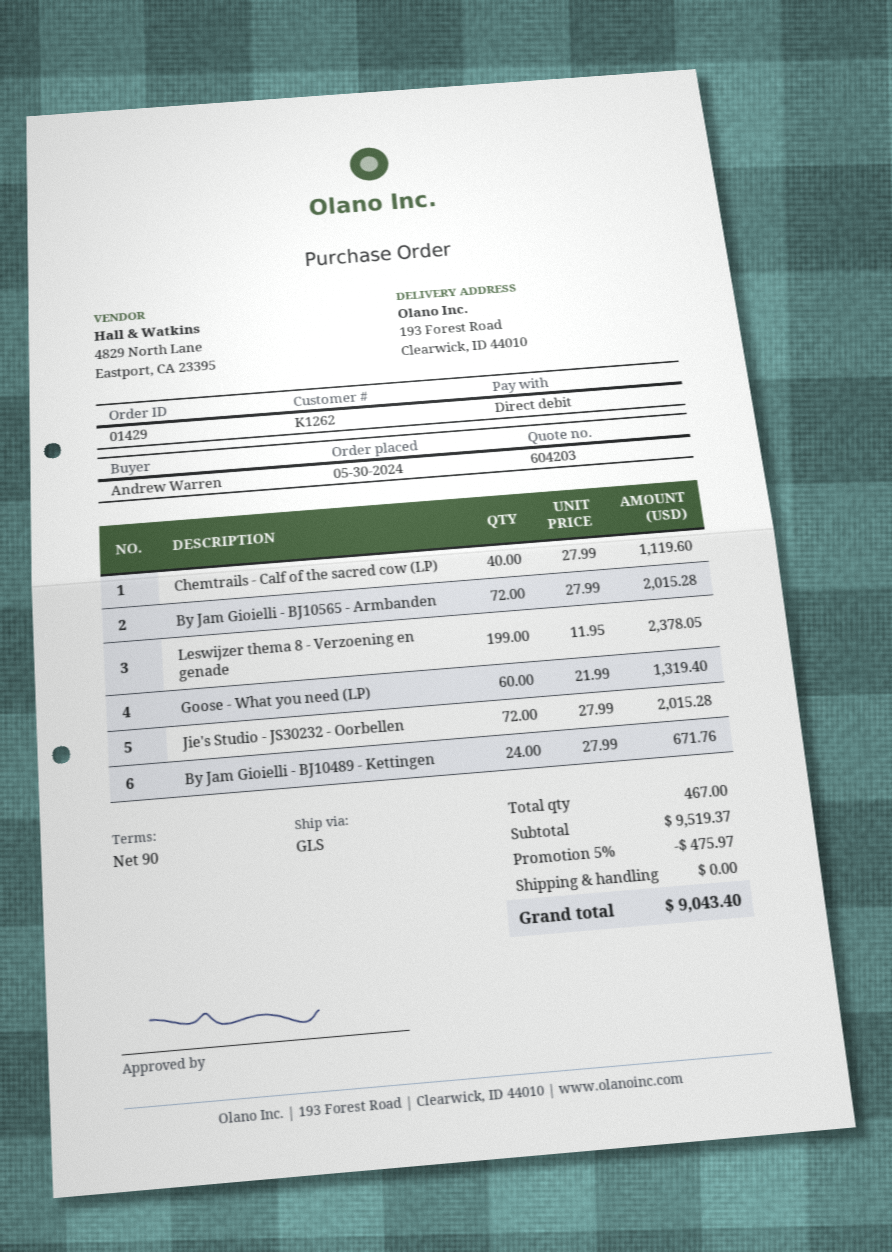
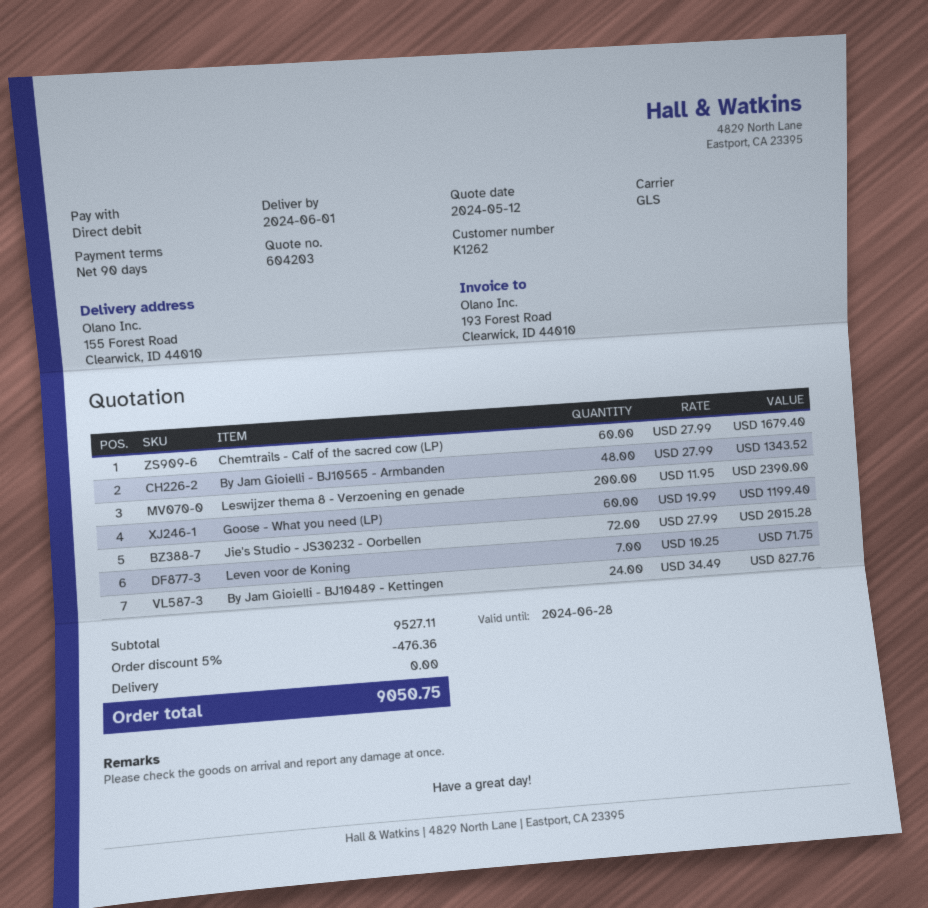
ship to: 193 Forest Road, Clearwick, ID 44010 -> 155 Forest Road, Clearwick, ID 44010
Chemtrails - Calf of the sacred cow (LP): 40 x 27.99 = 1119.60 -> 60 x 27.99 = 1679.40
By Jam Gioielli - BJ10565 - Armbanden: 72 x 27.99 = 2015.28 -> 48 x 27.99 = 1343.52
Leswijzer thema 8 - Verzoening en genade: 199 x 11.95 = 2378.05 -> 200 x 11.95 = 2390.00
Goose - What you need (LP): 60 x 21.99 = 1319.40 -> 60 x 19.99 = 1199.40
By Jam Gioielli - BJ10489 - Kettingen: 24 x 27.99 = 671.76 -> 24 x 34.49 = 827.76
Leven voor de Koning: none -> 7 x 10.25 = 71.75
subtotal: 9519.37 -> 9527.11
discount: 5% = 475.97 -> 5% = 476.36
total: 9043.40 -> 9050.75

